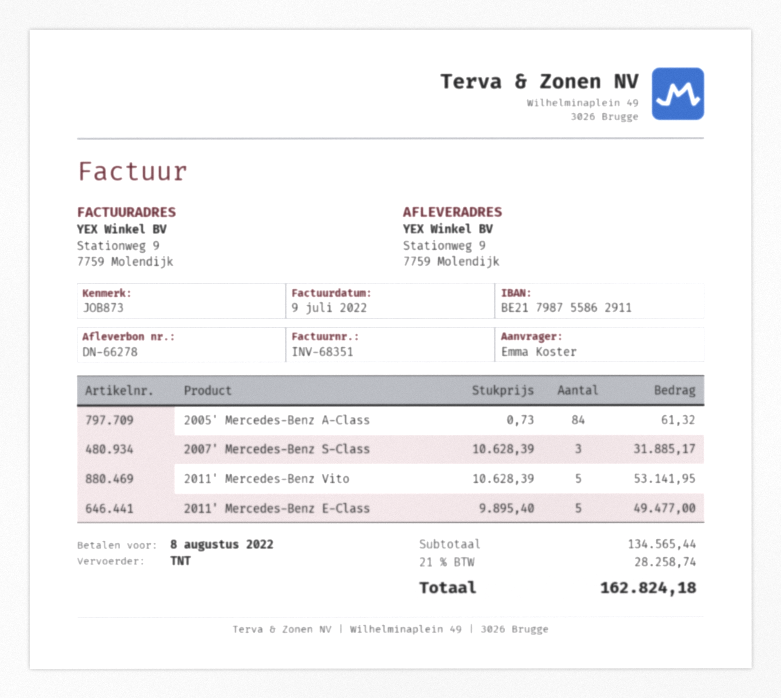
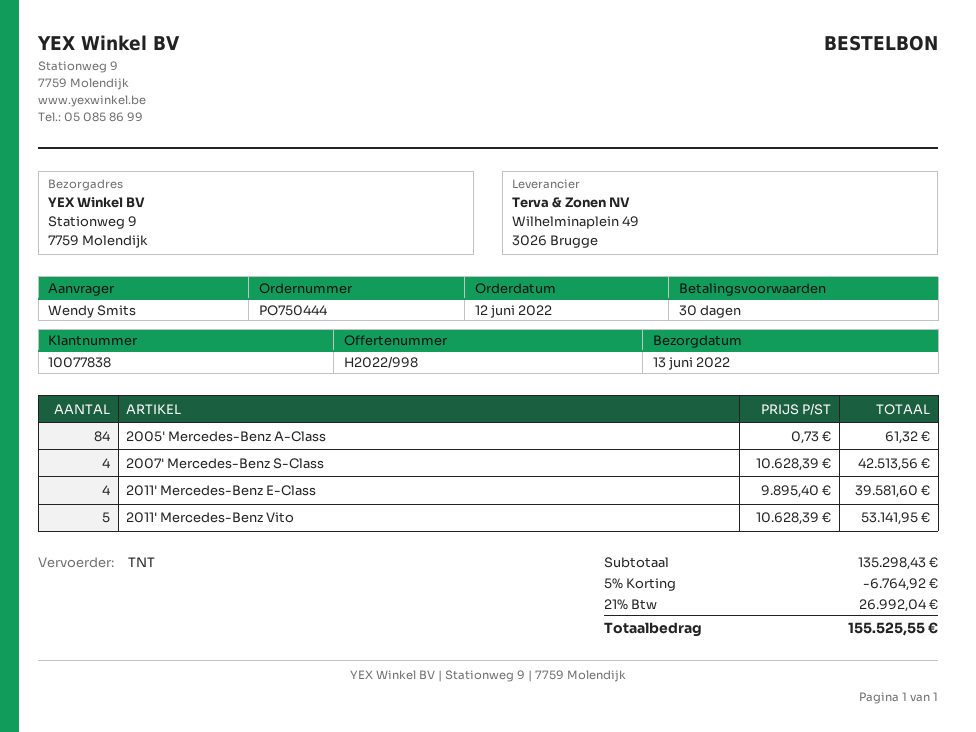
ordered by: Emma Koster -> Wendy Smits
2007' Mercedes-Benz S-Class: 3 x 10628.39 = 31885.17 -> 4 x 10628.39 = 42513.56
2011' Mercedes-Benz E-Class: 5 x 9895.40 = 49477.00 -> 4 x 9895.40 = 39581.60
subtotal: 134565.44 -> 135298.43
discount: none -> 5% = 6764.92
tax: 21% = 28258.74 -> 21% = 26992.04
total: 162824.18 -> 155525.55

